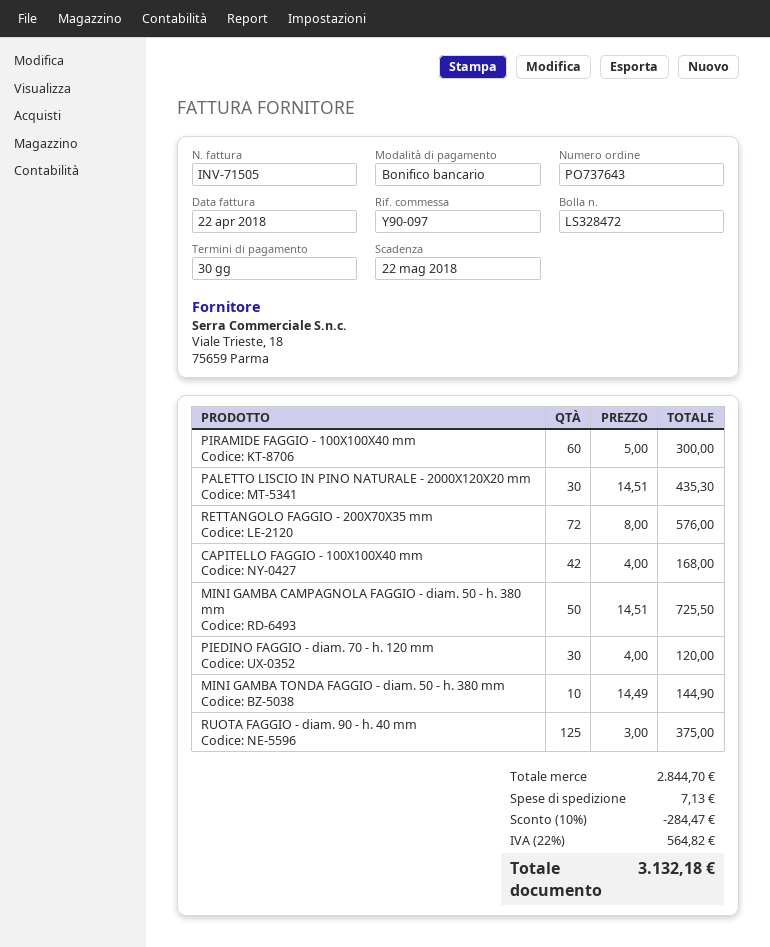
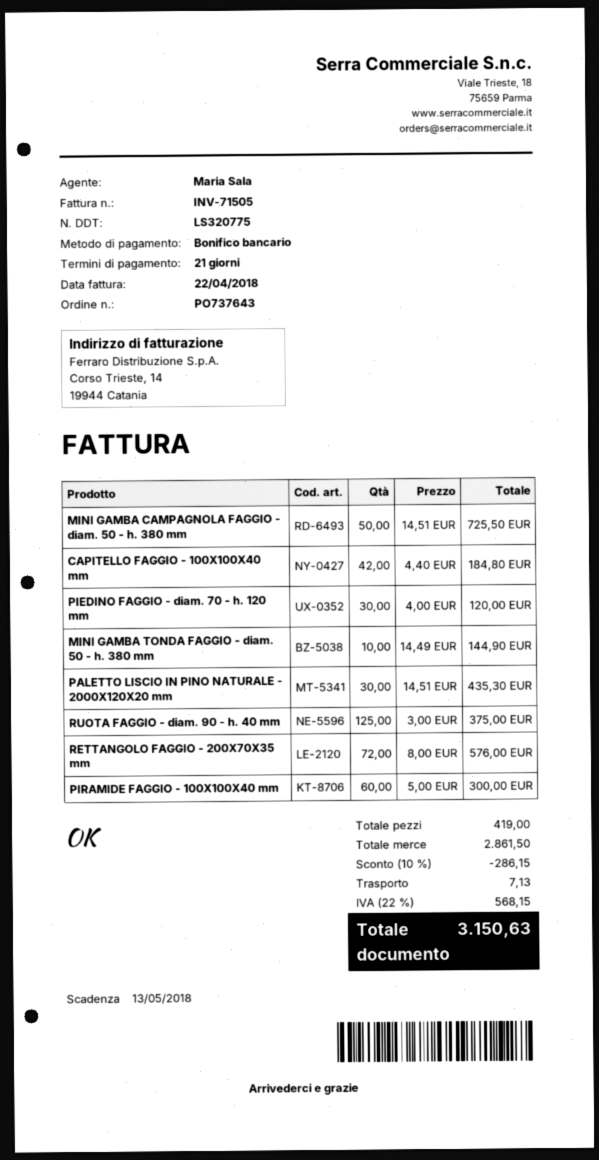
delivery note number: LS328472 -> LS320775
payment terms: 30 days -> 21 days
due date: 2018-05-22 -> 2018-05-13
CAPITELLO FAGGIO - 100X100X40 mm: 42 x 4.00 = 168.00 -> 42 x 4.40 = 184.80
subtotal: 2844.70 -> 2861.50
discount: 10% = 284.47 -> 10% = 286.15
tax: 22% = 564.82 -> 22% = 568.15
total: 3132.18 -> 3150.63

